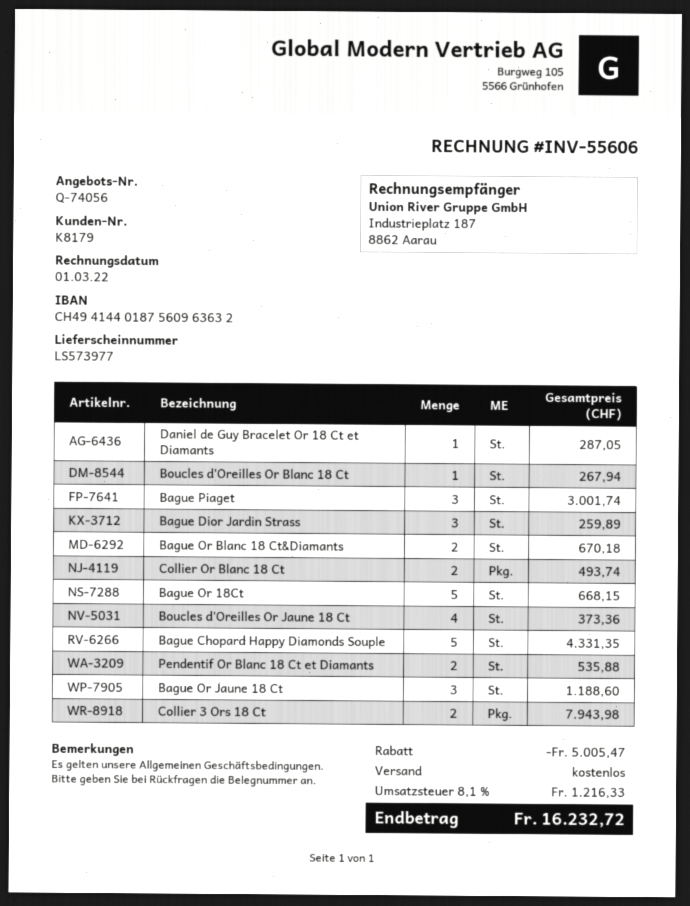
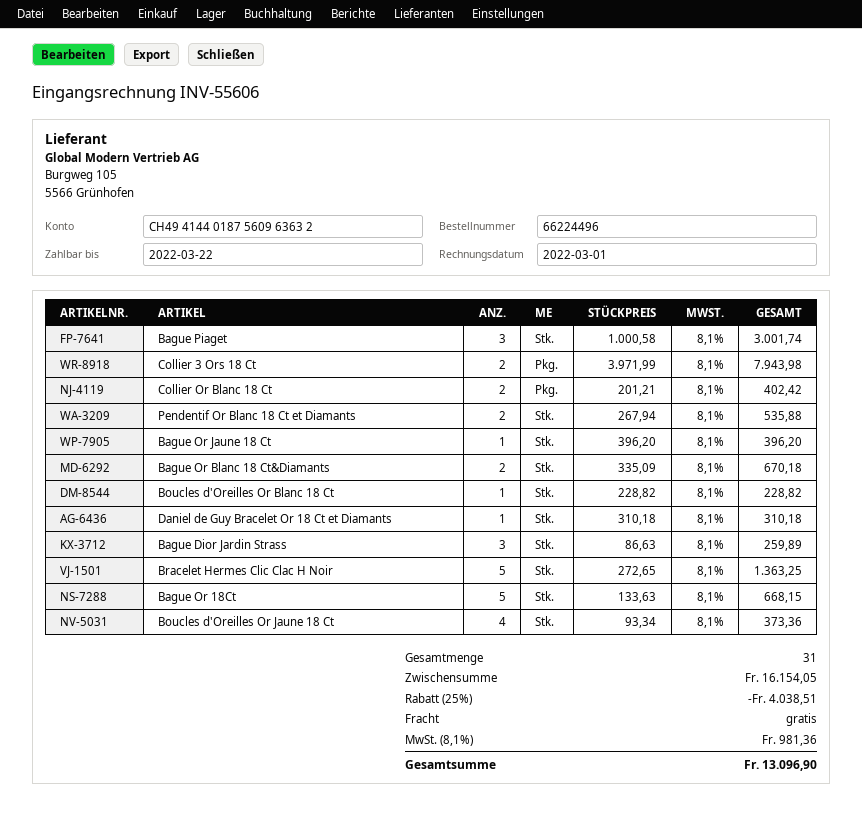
Daniel de Guy Bracelet Or 18 Ct et Diamants: 1 for 287.05 -> 1 for 310.18
Boucles d'Oreilles Or Blanc 18 Ct: 1 for 267.94 -> 1 for 228.82
Collier Or Blanc 18 Ct: 2 for 493.74 -> 2 for 402.42
Bague Chopard Happy Diamonds Souple: 5 for 4331.35 -> none
Bague Or Jaune 18 Ct: 3 for 1188.60 -> 1 for 396.20
Bracelet Hermes Clic Clac H Noir: none -> 5 for 1363.25
discount: 5005.47 -> 4038.51
tax: 8.1% = 1216.33 -> 8.1% = 981.36
total: 16232.72 -> 13096.90

